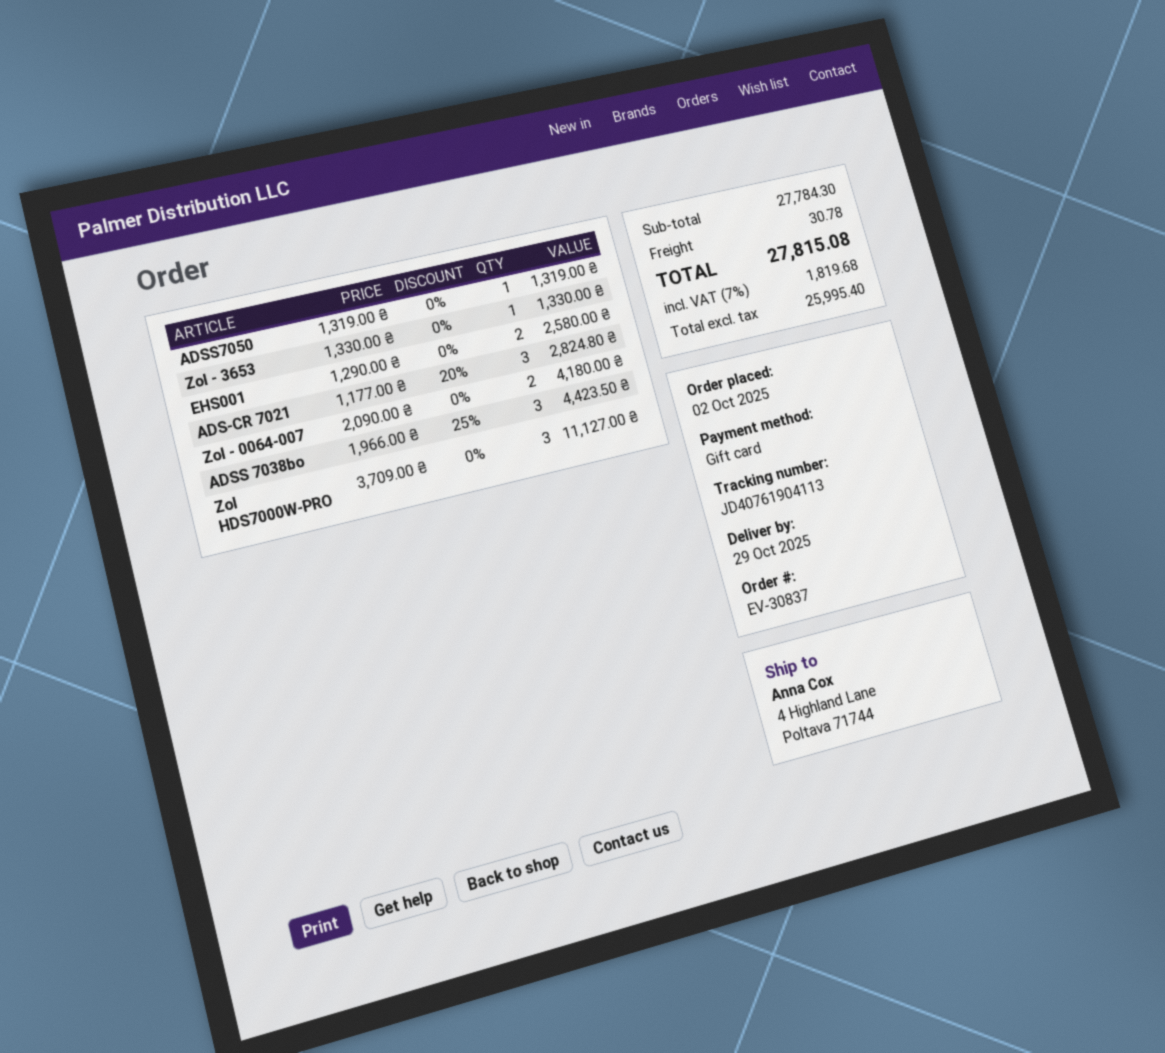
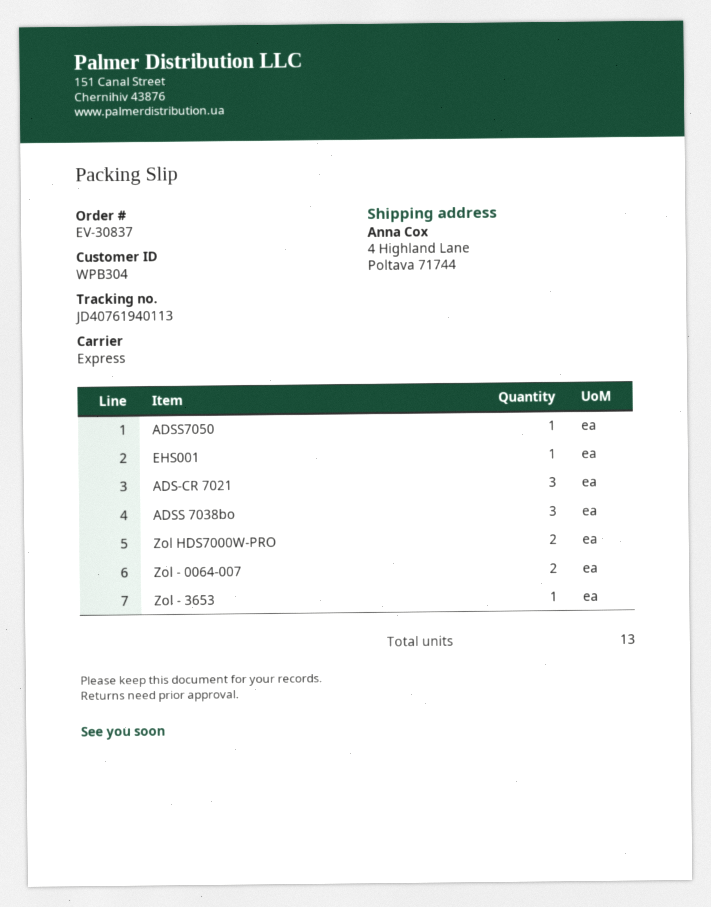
tracking number: JD40761904113 -> JD40761940113
EHS001: 2 -> 1
Zol HDS7000W-PRO: 3 -> 2

